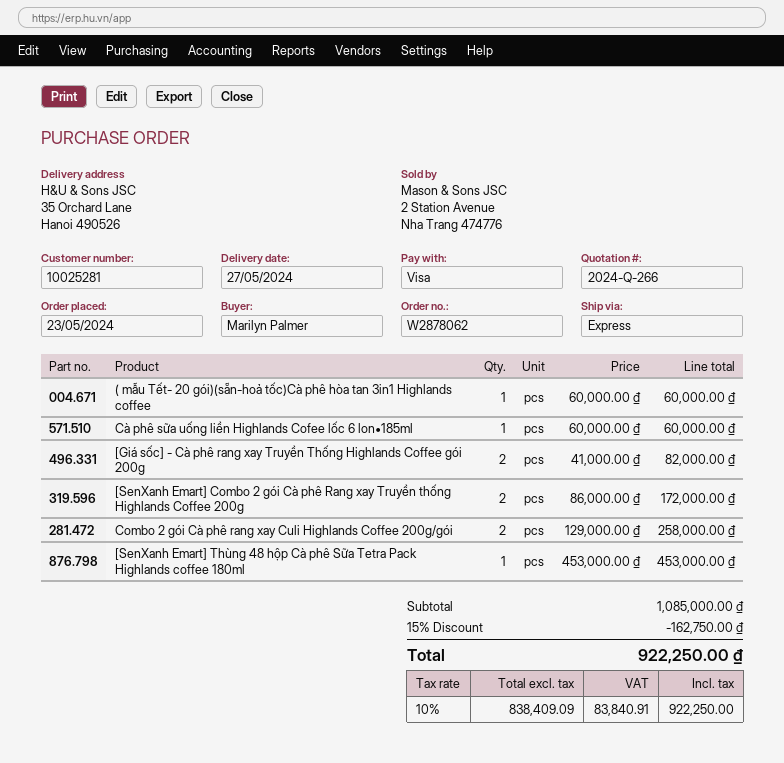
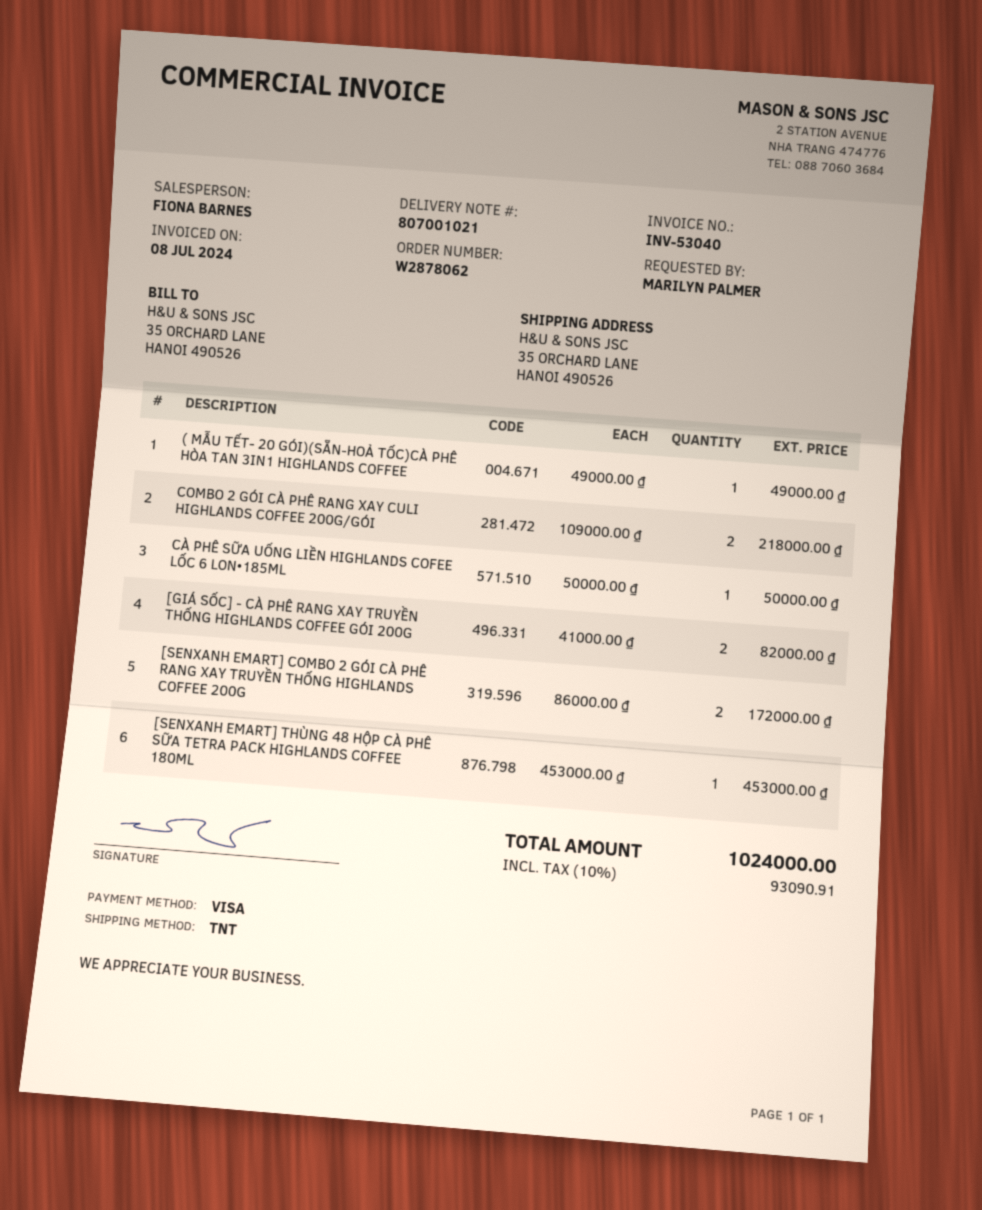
shipping method: express -> TNT
( mẫu Tết- 20 gói)(sẵn-hoả tốc)Cà phê hòa tan 3in1 Highlands coffee: 1 x 60000.00 = 60000.00 -> 1 x 49000.00 = 49000.00
Cà phê sữa uống liền Highlands Cofee lốc 6 lon•185ml: 1 x 60000.00 = 60000.00 -> 1 x 50000.00 = 50000.00
Combo 2 gói Cà phê rang xay Culi Highlands Coffee 200g/gói: 2 x 129000.00 = 258000.00 -> 2 x 109000.00 = 218000.00
discount: 15% = 162750.00 -> none
tax: 10% = 83840.91 -> 10% = 93090.91
total: 922250.00 -> 1024000.00

